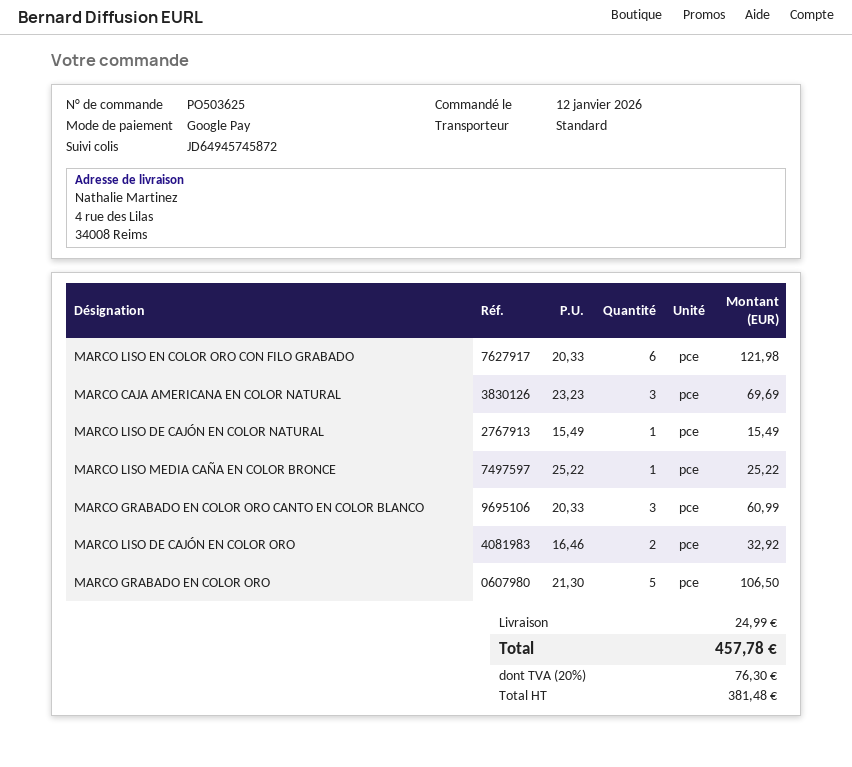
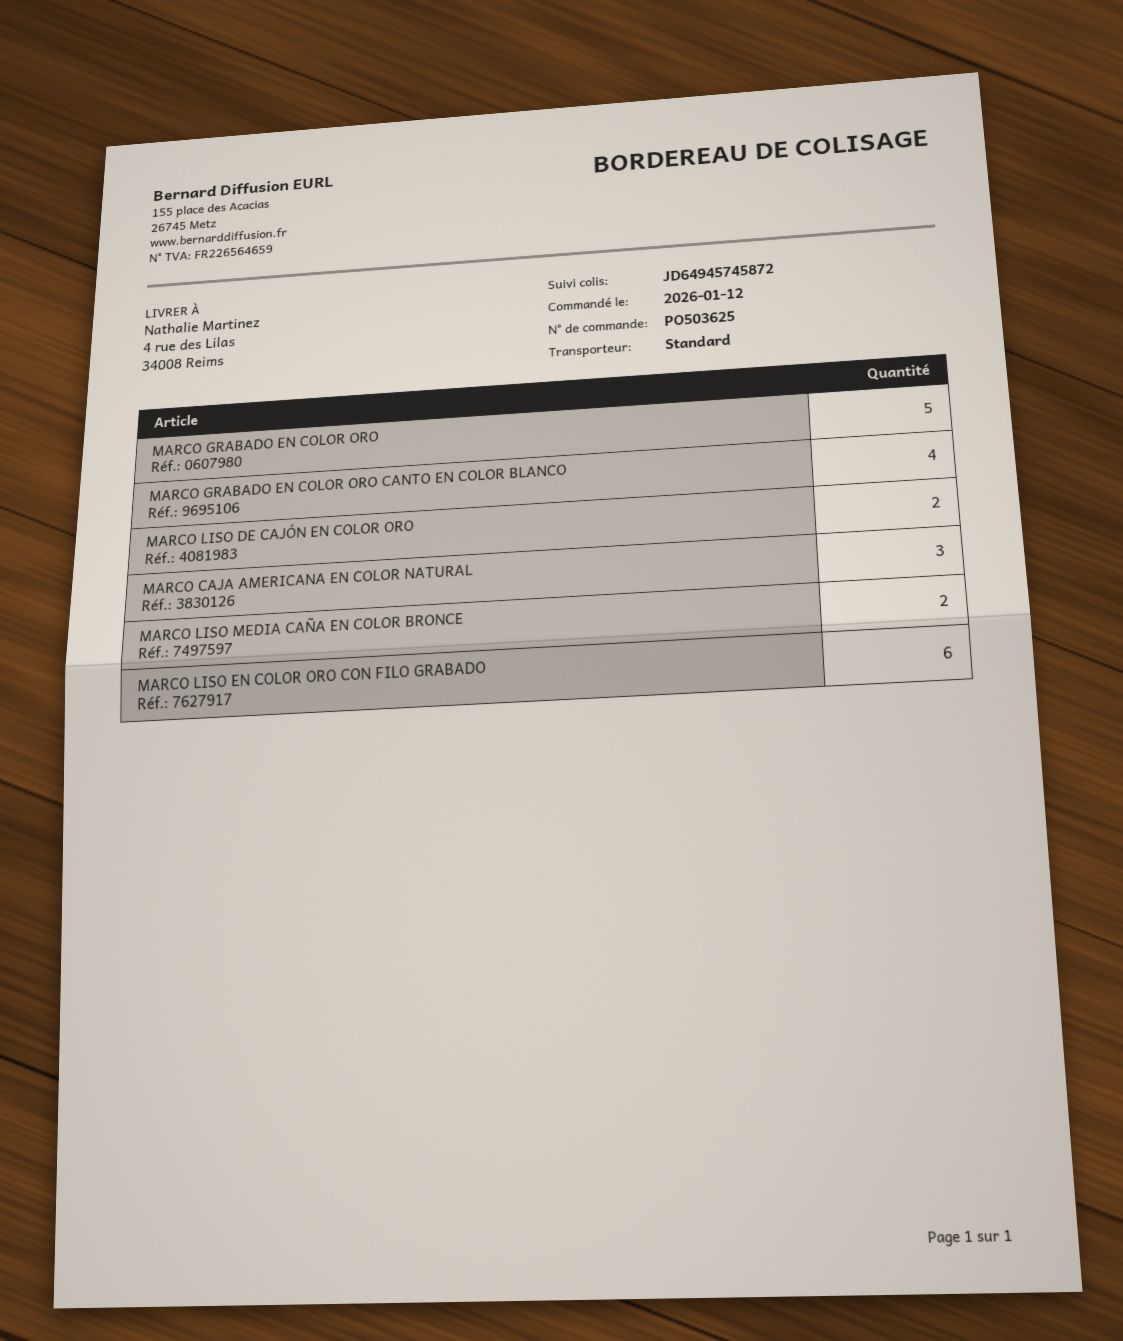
MARCO LISO DE CAJÓN EN COLOR NATURAL: 1 -> none
MARCO LISO MEDIA CAÑA EN COLOR BRONCE: 1 -> 2
MARCO GRABADO EN COLOR ORO CANTO EN COLOR BLANCO: 3 -> 4

